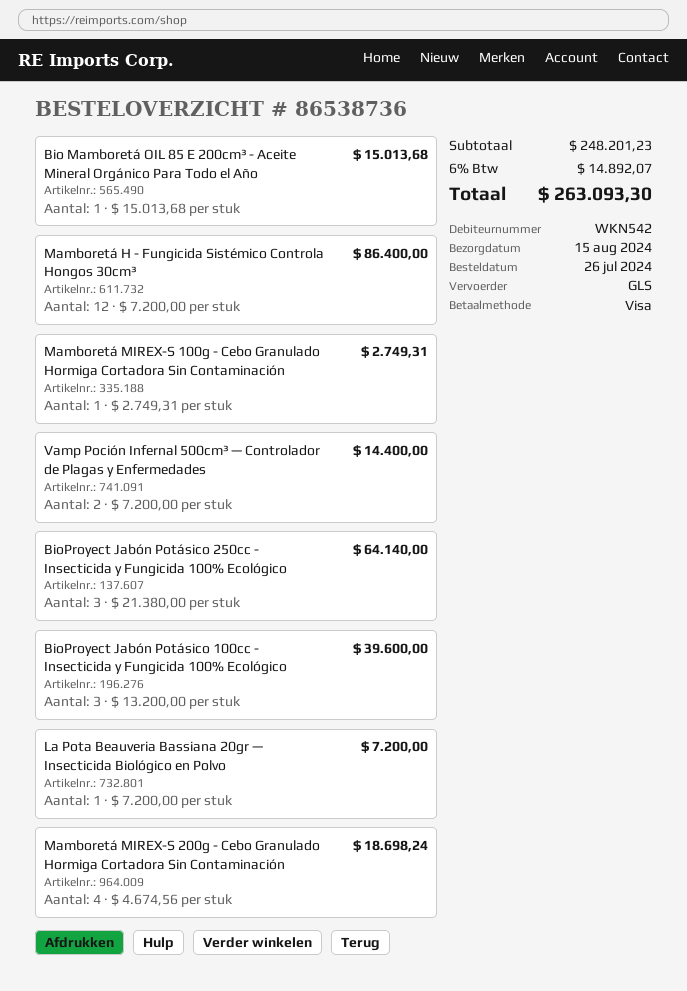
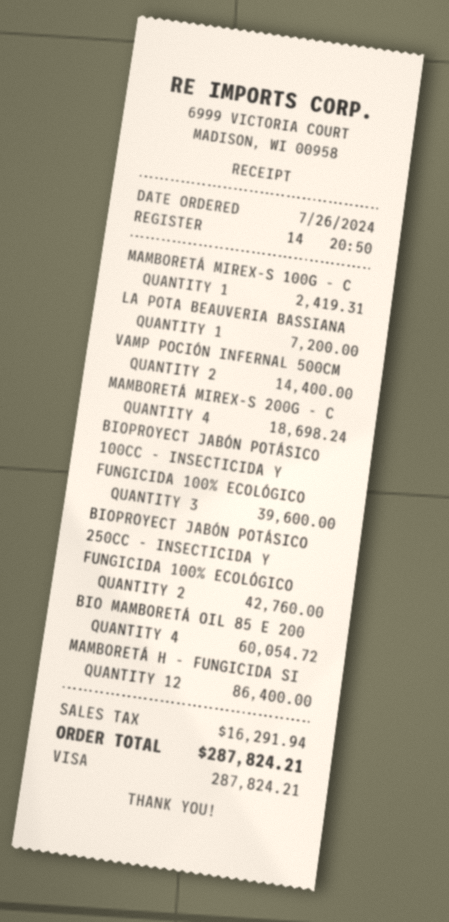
Bio Mamboretá OIL 85 E 200cm³ - Aceite Mineral Orgánico Para Todo el Año: 1 for 15013.68 -> 4 for 60054.72
Mamboretá MIREX-S 100g - Cebo Granulado Hormiga Cortadora Sin Contaminación: 1 for 2749.31 -> 1 for 2419.31
BioProyect Jabón Potásico 250cc - Insecticida y Fungicida 100% Ecológico: 3 for 64140.00 -> 2 for 42760.00
tax: 14892.07 -> 16291.94
total: 263093.30 -> 287824.21

